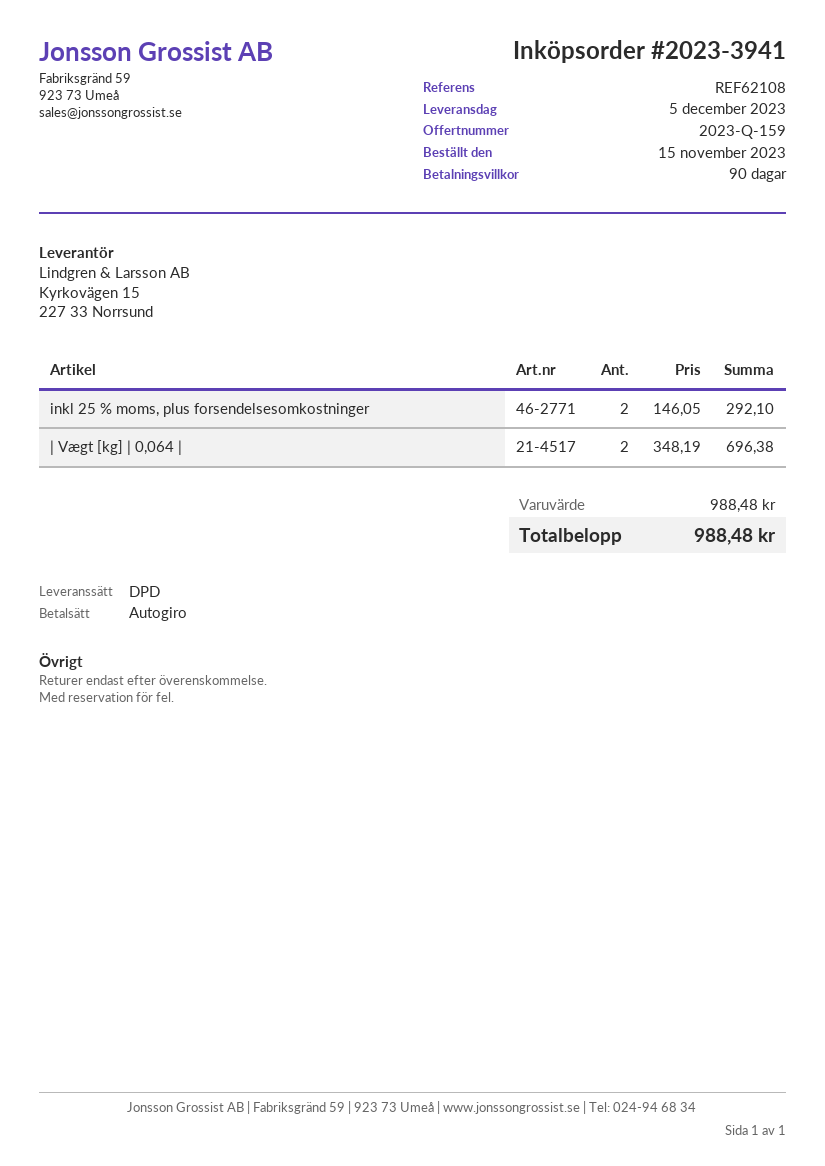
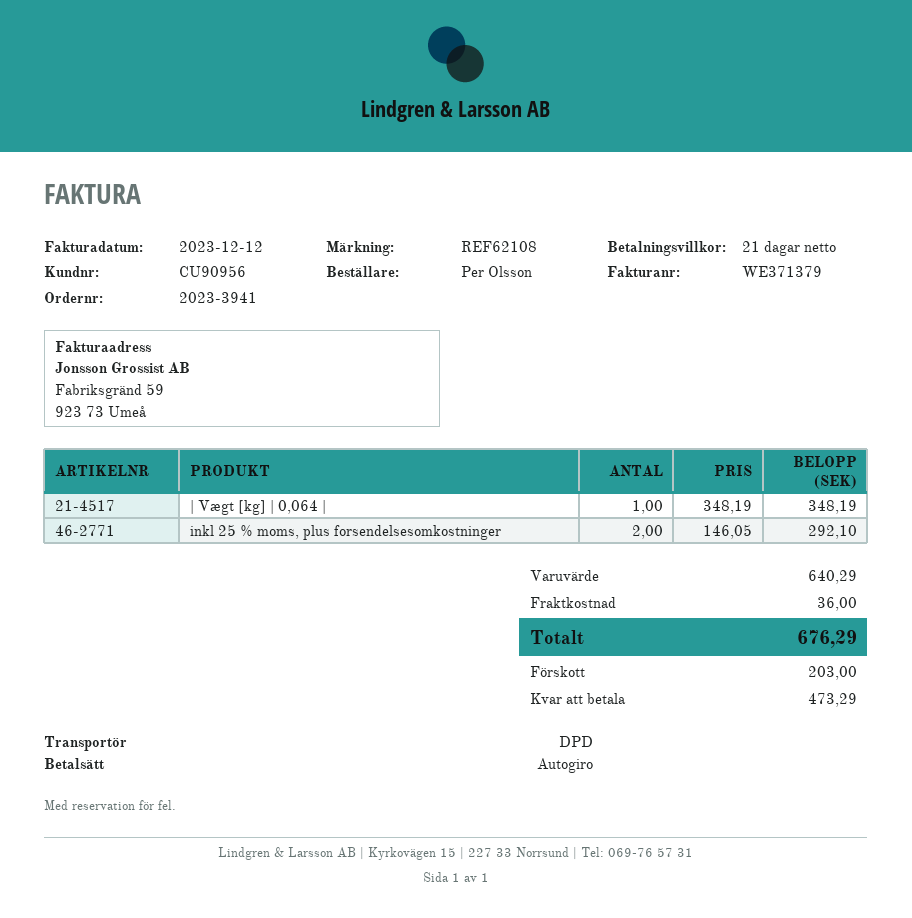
payment terms: 90 days -> 21 days
| Vægt [kg] | 0,064 |: 2 x 348.19 = 696.38 -> 1 x 348.19 = 348.19
subtotal: 988.48 -> 640.29
shipping: none -> 36.00
total: 988.48 -> 676.29

